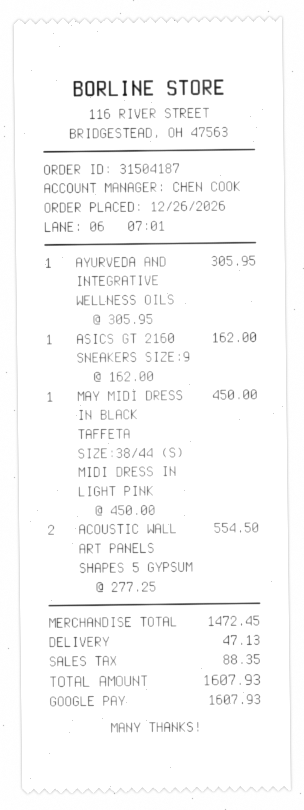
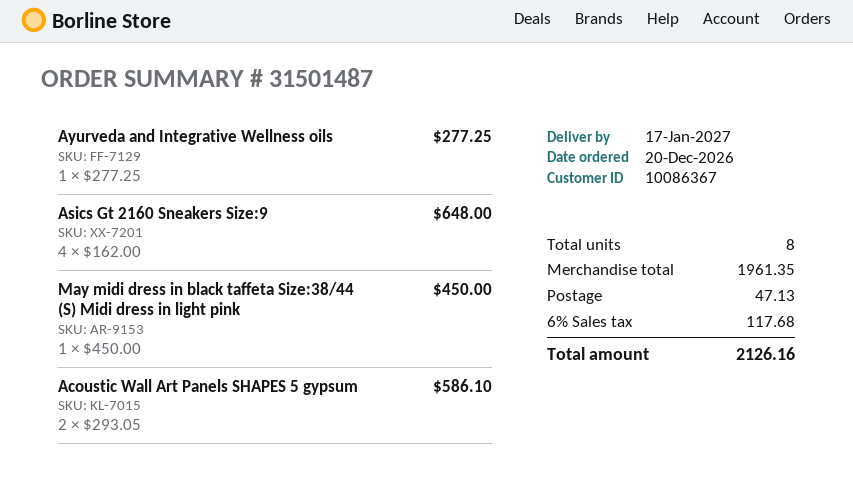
order number: 31504187 -> 31501487
order date: 2026-12-26 -> 2026-12-20
AYURVEDA AND INTEGRATIVE WELLNESS OILS: 1 x 305.95 = 305.95 -> 1 x 277.25 = 277.25
ASICS GT 2160 SNEAKERS SIZE:9: 1 x 162.00 = 162.00 -> 4 x 162.00 = 648.00
ACOUSTIC WALL ART PANELS SHAPES 5 GYPSUM: 2 x 277.25 = 554.50 -> 2 x 293.05 = 586.10
subtotal: 1472.45 -> 1961.35
tax: 88.35 -> 117.68
total: 1607.93 -> 2126.16

